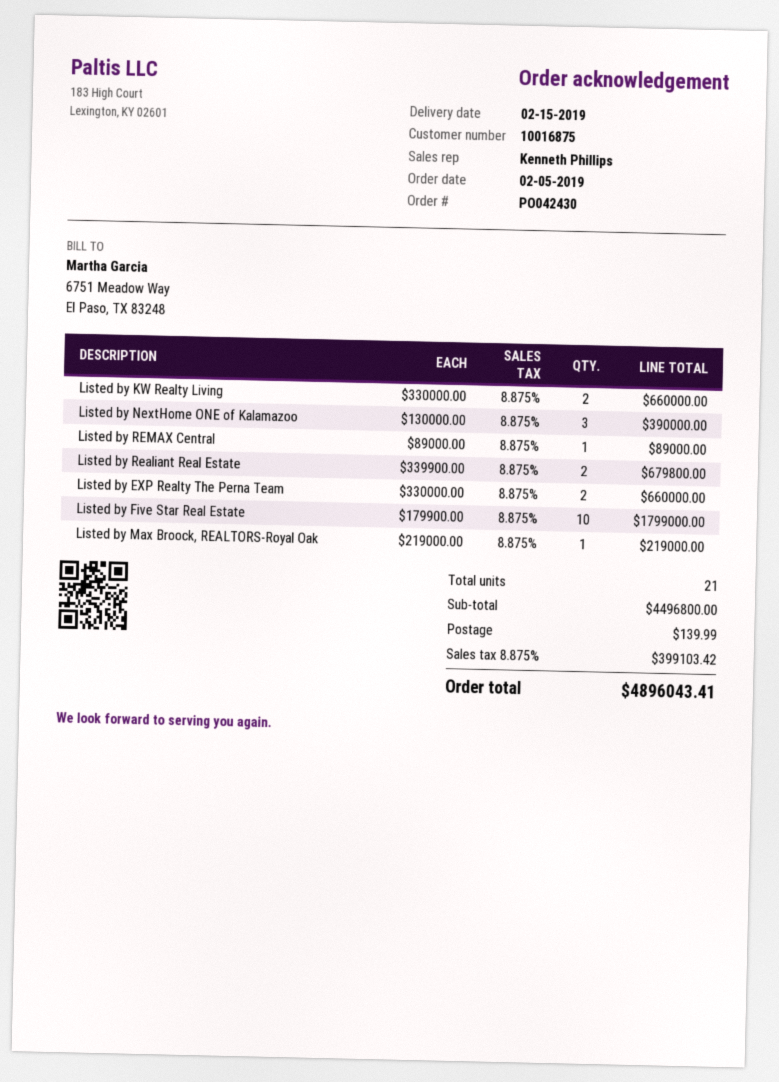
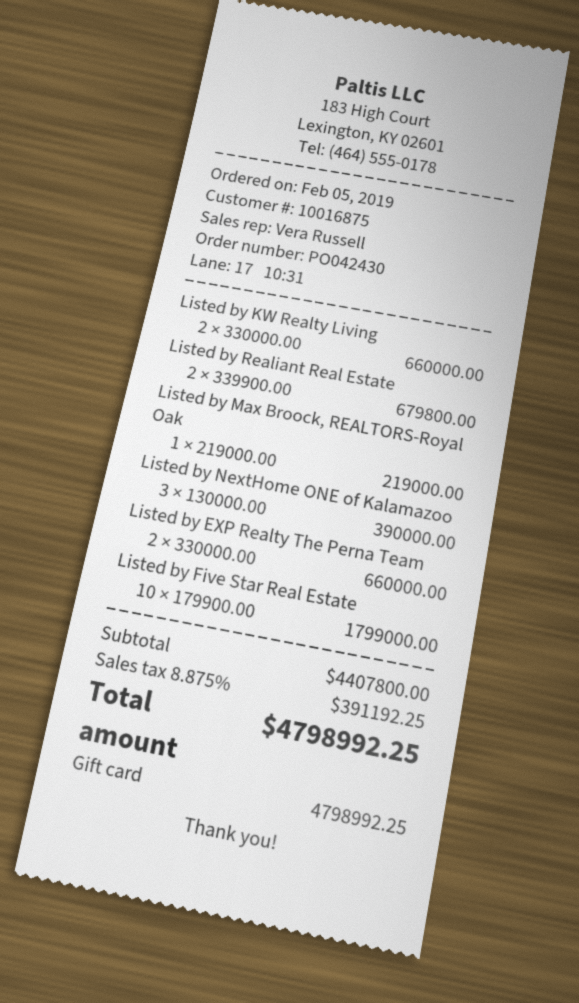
sales rep: Kenneth Phillips -> Vera Russell
Listed by REMAX Central: 1 x 89000.00 = 89000.00 -> none
subtotal: 4496800.00 -> 4407800.00
shipping: 139.99 -> none
tax: 8.875% = 399103.42 -> 8.875% = 391192.25
total: 4896043.41 -> 4798992.25

